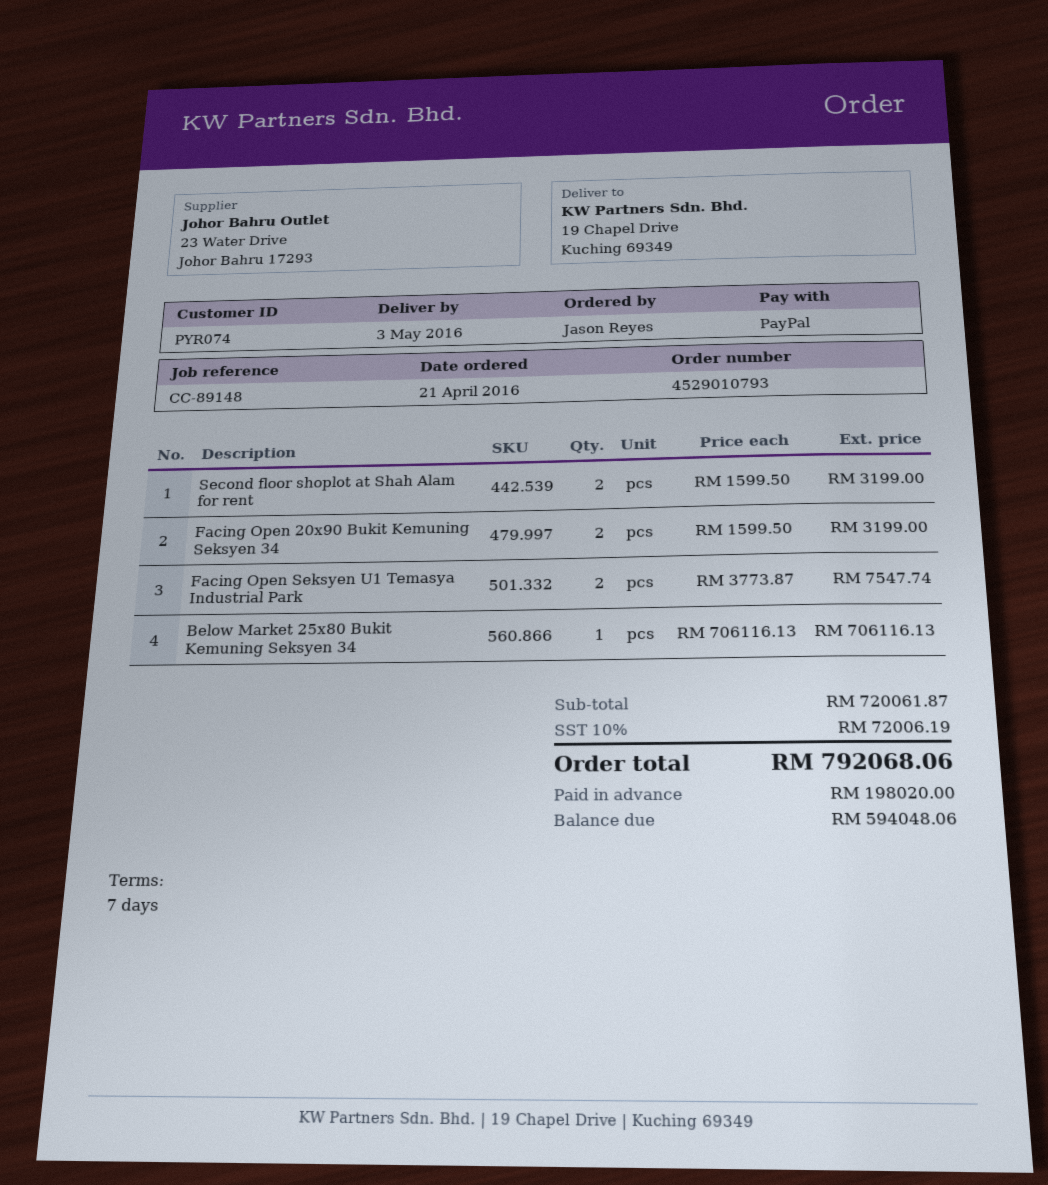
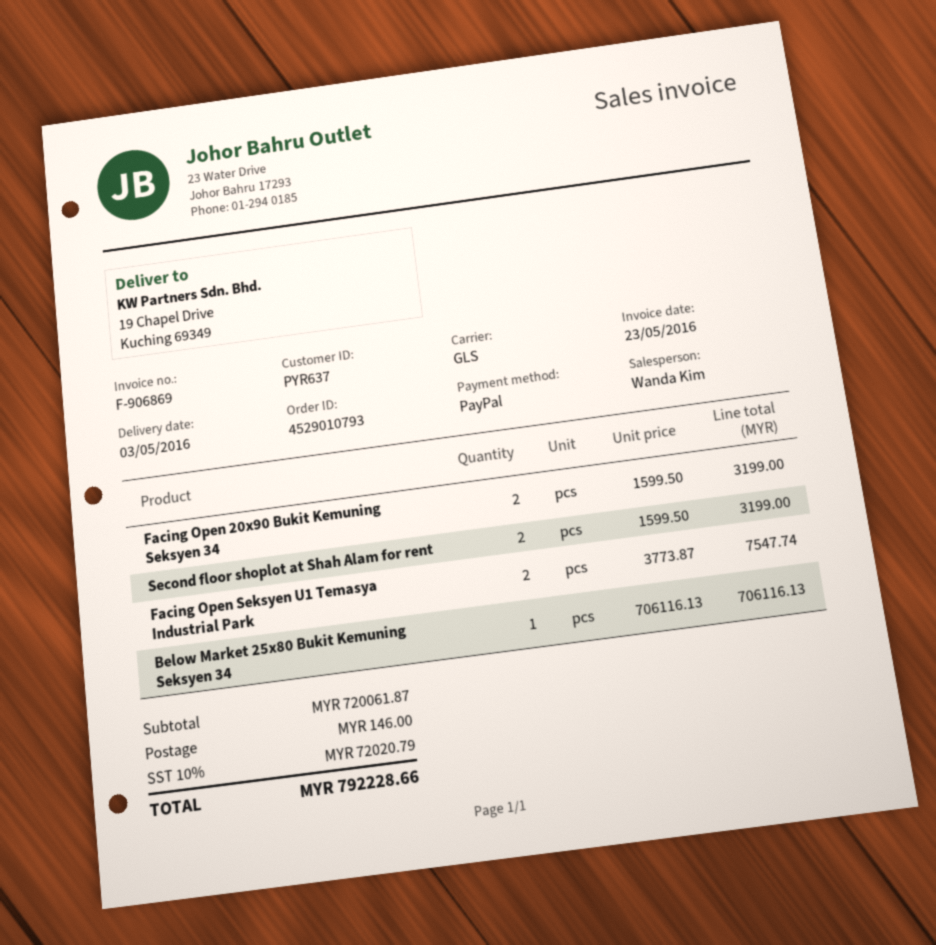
customer number: PYR074 -> PYR637
shipping: none -> 146.00
tax: 10% = 72006.19 -> 10% = 72020.79
total: 792068.06 -> 792228.66

